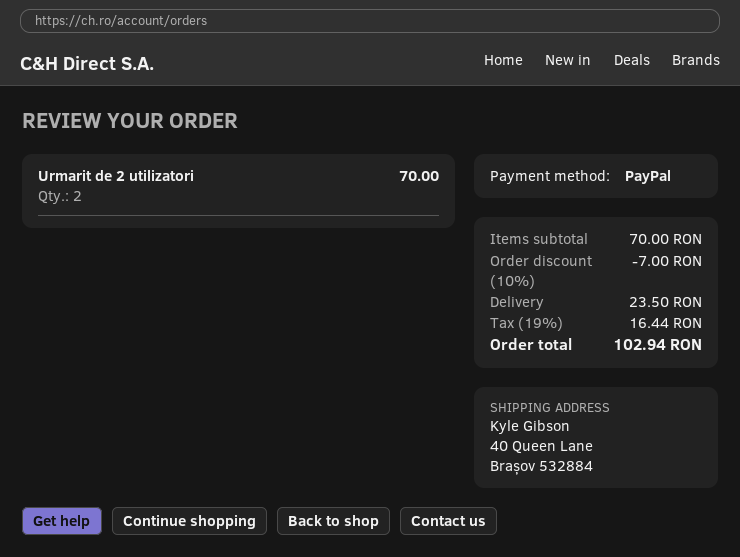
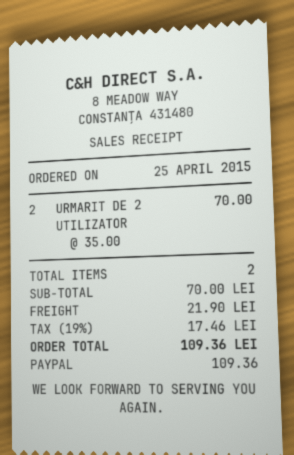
discount: 10% = 7.00 -> none
shipping: 23.50 -> 21.90
tax: 19% = 16.44 -> 19% = 17.46
total: 102.94 -> 109.36

